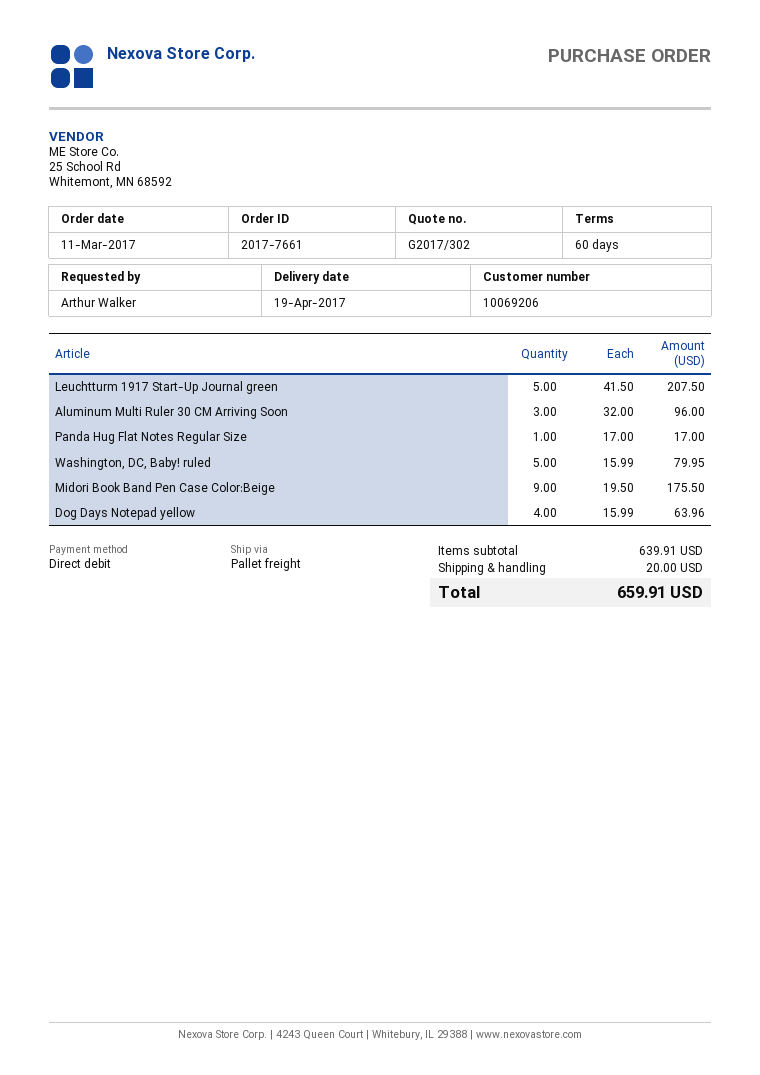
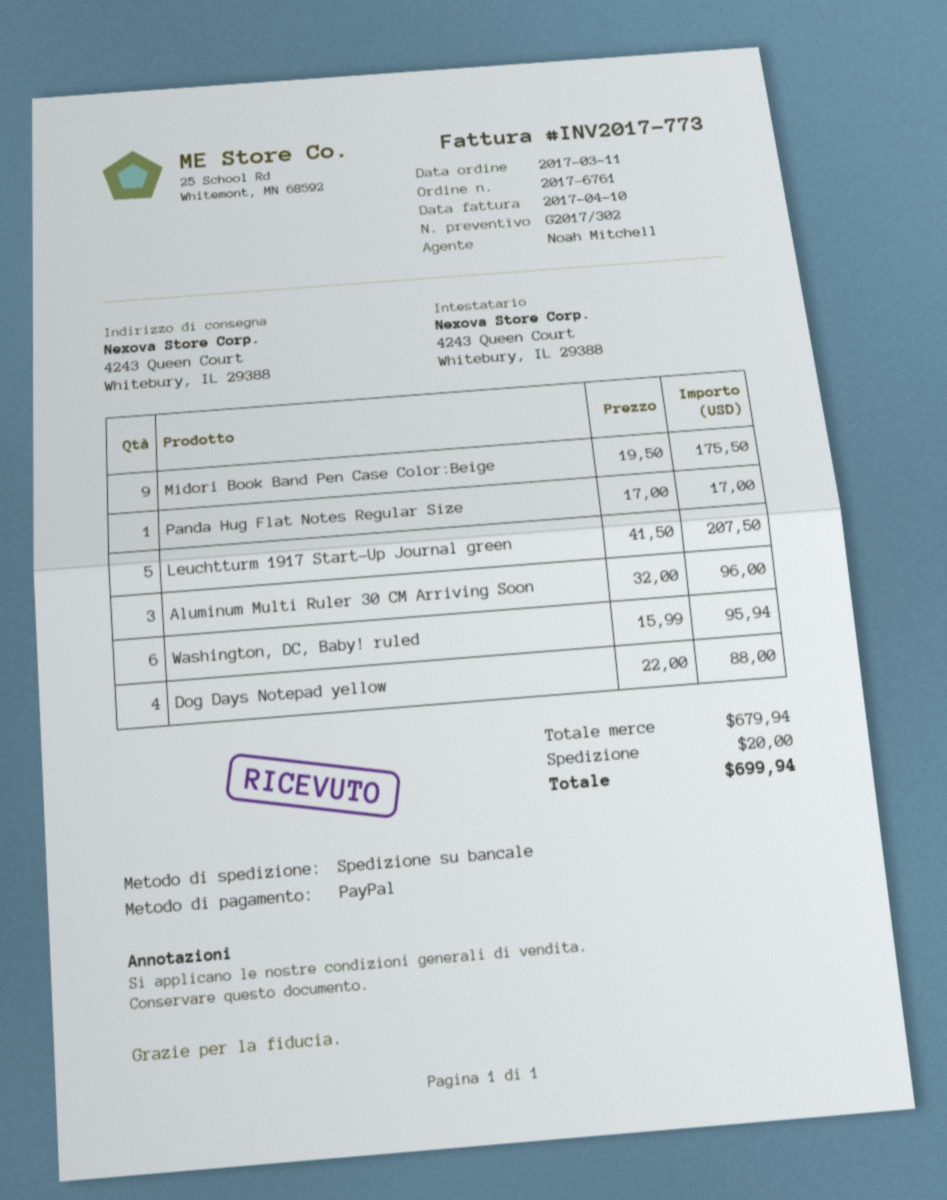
order number: 2017-7661 -> 2017-6761
payment method: direct debit -> PayPal
Washington, DC, Baby! ruled: 5 x 15.99 = 79.95 -> 6 x 15.99 = 95.94
Dog Days Notepad yellow: 4 x 15.99 = 63.96 -> 4 x 22.00 = 88.00
subtotal: 639.91 -> 679.94
total: 659.91 -> 699.94

